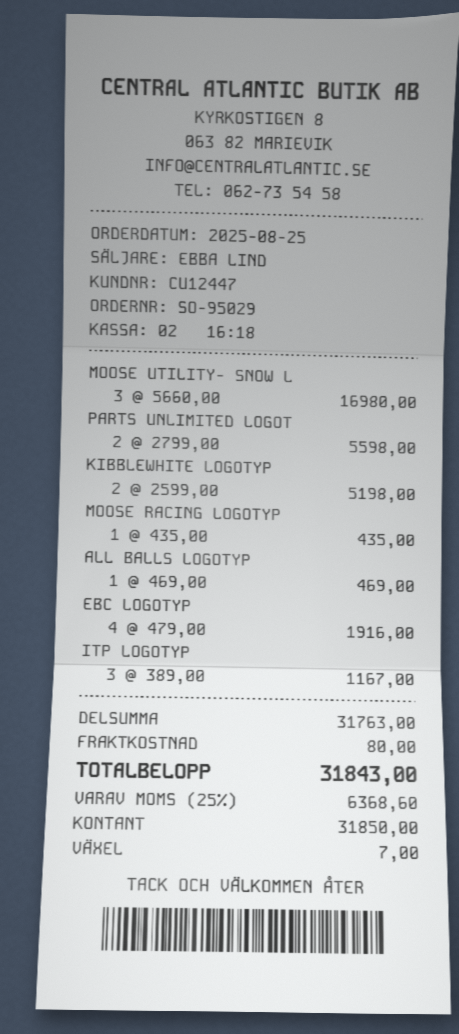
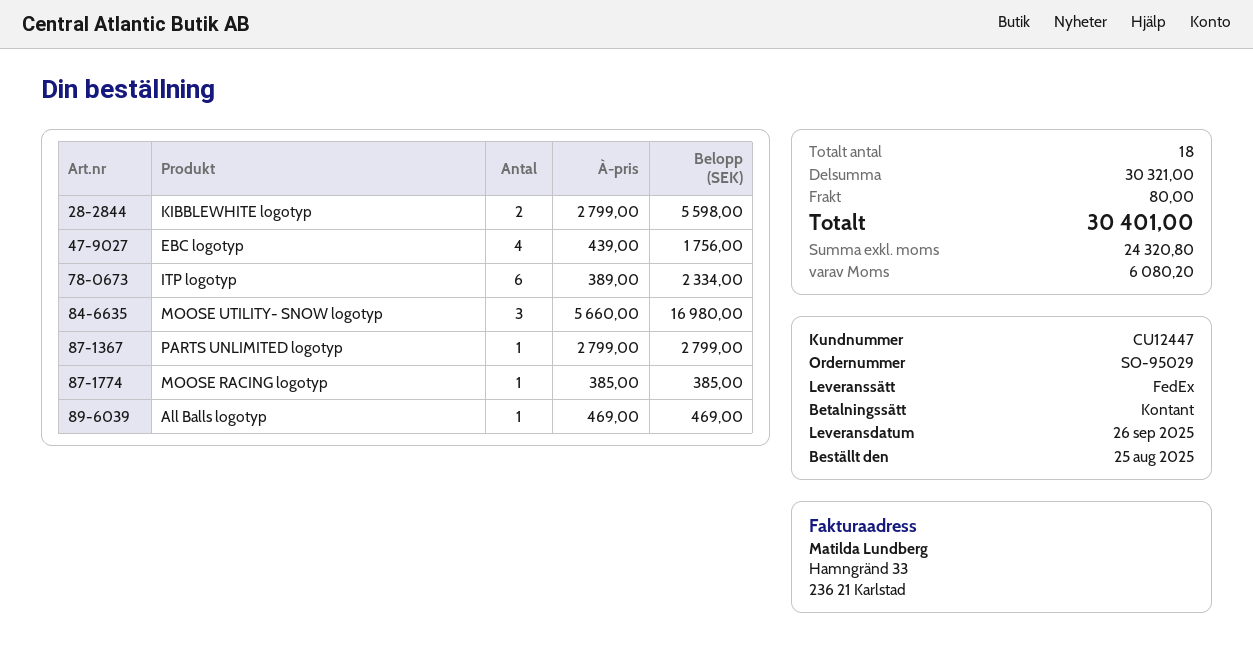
PARTS UNLIMITED LOGOT: 2 x 2799.00 = 5598.00 -> 1 x 2799.00 = 2799.00
KIBBLEWHITE LOGOTYP: 2 x 2599.00 = 5198.00 -> 2 x 2799.00 = 5598.00
MOOSE RACING LOGOTYP: 1 x 435.00 = 435.00 -> 1 x 385.00 = 385.00
EBC LOGOTYP: 4 x 479.00 = 1916.00 -> 4 x 439.00 = 1756.00
ITP LOGOTYP: 3 x 389.00 = 1167.00 -> 6 x 389.00 = 2334.00
subtotal: 31763.00 -> 30321.00
tax: 6368.60 -> 6080.20
total: 31843.00 -> 30401.00

